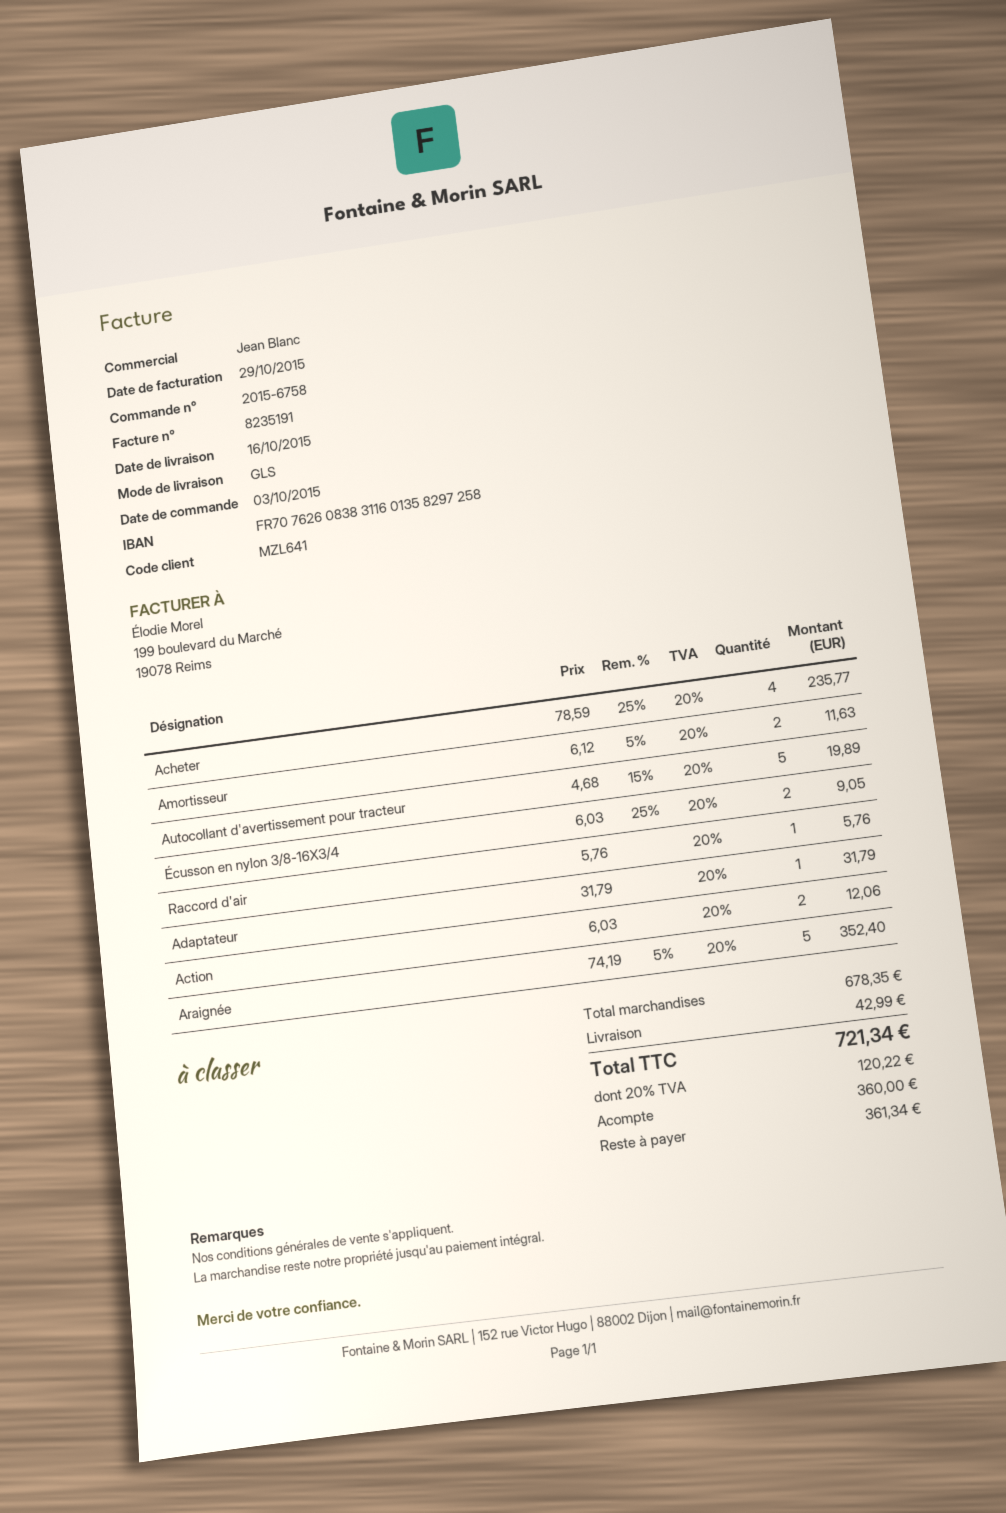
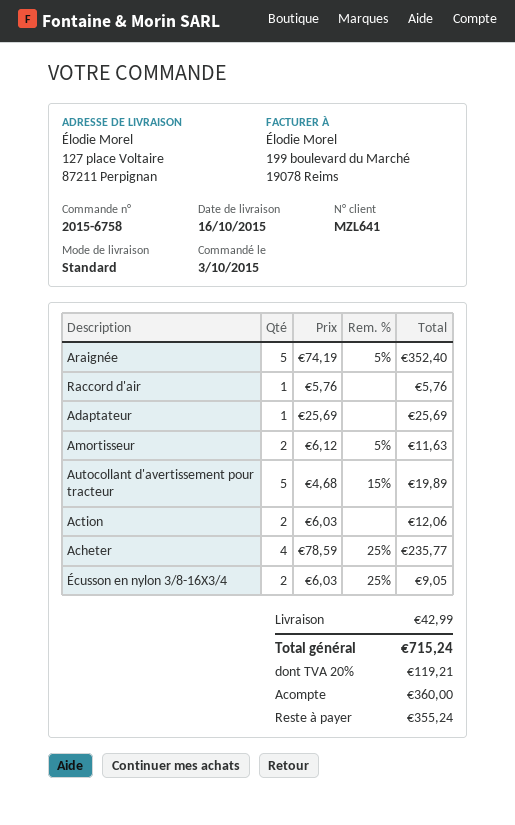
shipping method: GLS -> standard
Adaptateur: 1 x 31.79 = 31.79 -> 1 x 25.69 = 25.69
tax: 20% = 120.22 -> 20% = 119.21
total: 721.34 -> 715.24
balance: 361.34 -> 355.24

